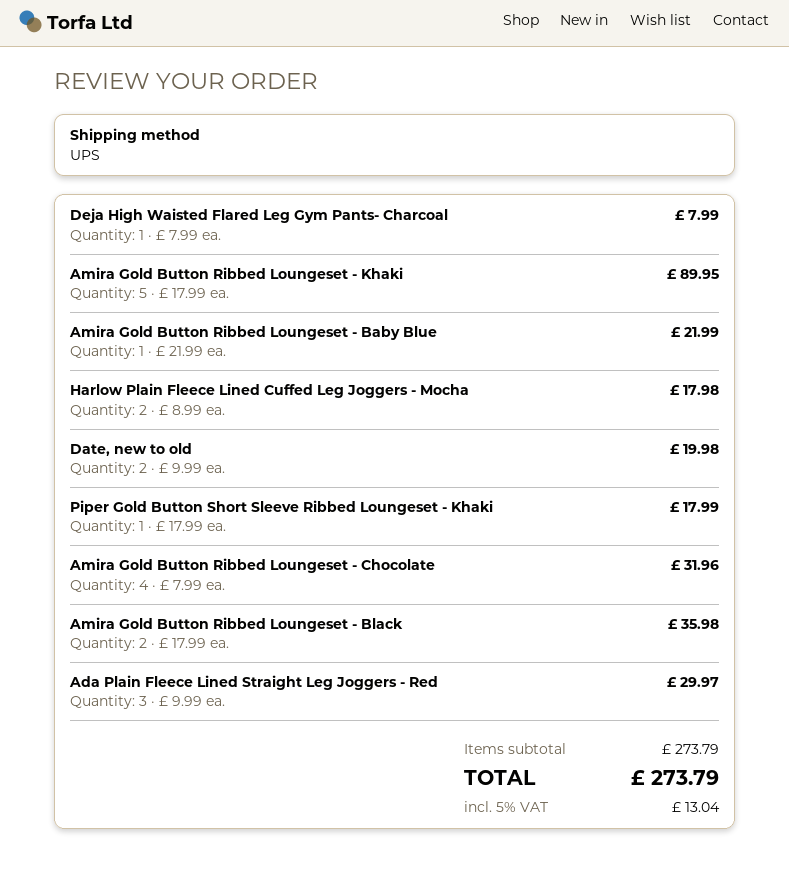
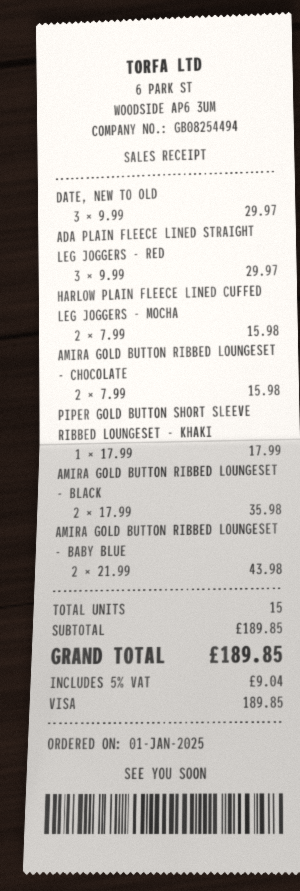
Deja High Waisted Flared Leg Gym Pants- Charcoal: 1 x 7.99 = 7.99 -> none
Amira Gold Button Ribbed Loungeset - Khaki: 5 x 17.99 = 89.95 -> none
Amira Gold Button Ribbed Loungeset - Baby Blue: 1 x 21.99 = 21.99 -> 2 x 21.99 = 43.98
Harlow Plain Fleece Lined Cuffed Leg Joggers - Mocha: 2 x 8.99 = 17.98 -> 2 x 7.99 = 15.98
Date, new to old: 2 x 9.99 = 19.98 -> 3 x 9.99 = 29.97
Amira Gold Button Ribbed Loungeset - Chocolate: 4 x 7.99 = 31.96 -> 2 x 7.99 = 15.98
subtotal: 273.79 -> 189.85
tax: 5% = 13.04 -> 5% = 9.04
total: 273.79 -> 189.85

